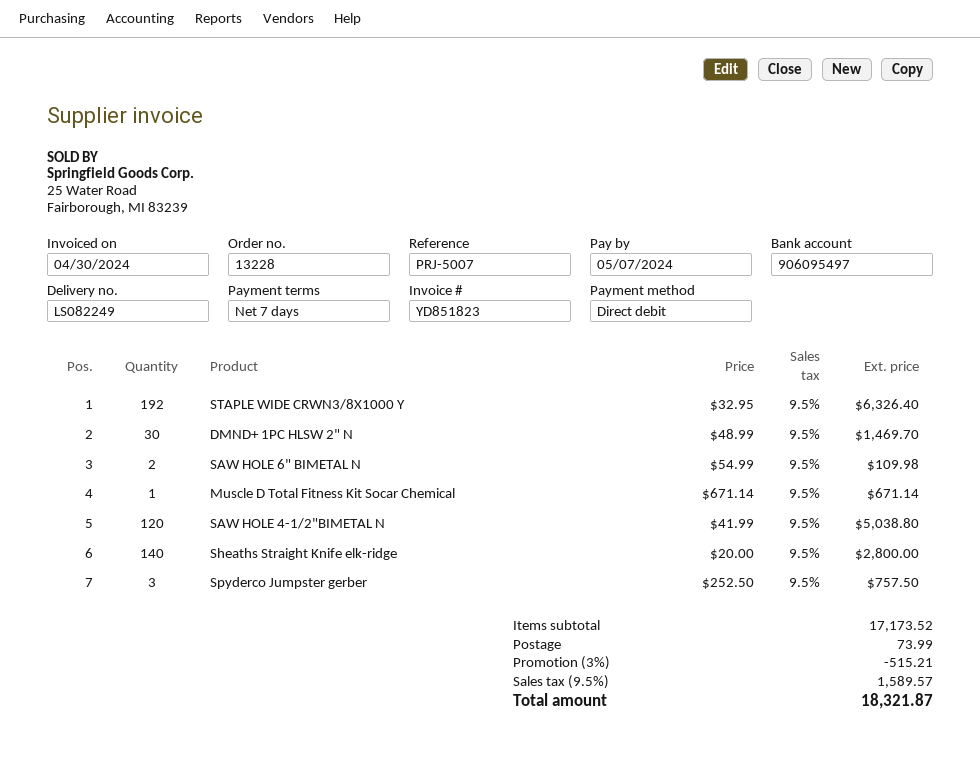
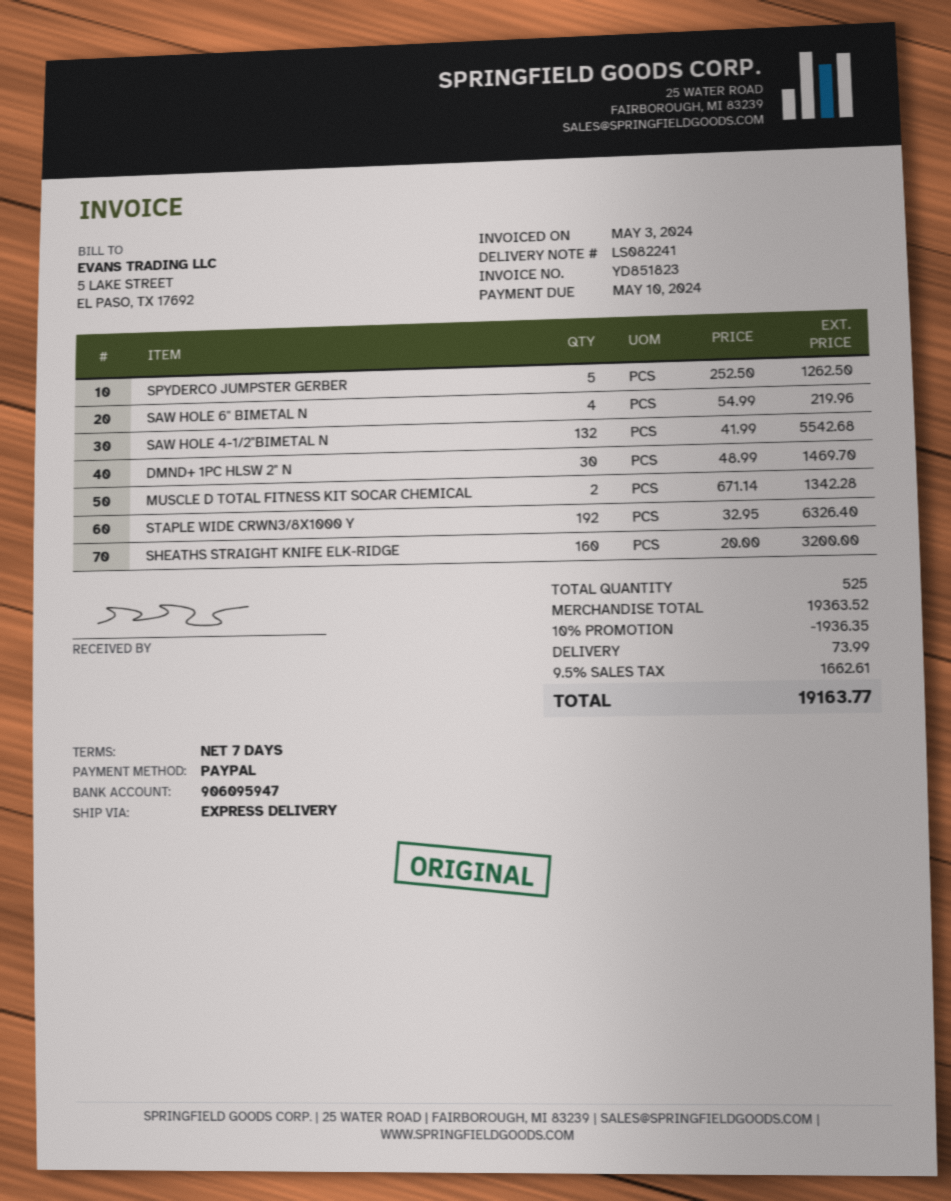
delivery note number: LS082249 -> LS082241
invoice date: 2024-04-30 -> 2024-05-03
due date: 2024-05-07 -> 2024-05-10
payment method: direct debit -> PayPal
bank account: 906095497 -> 906095947
SAW HOLE 6" BIMETAL N: 2 x 54.99 = 109.98 -> 4 x 54.99 = 219.96
Muscle D Total Fitness Kit Socar Chemical: 1 x 671.14 = 671.14 -> 2 x 671.14 = 1342.28
SAW HOLE 4-1/2"BIMETAL N: 120 x 41.99 = 5038.80 -> 132 x 41.99 = 5542.68
Sheaths Straight Knife elk-ridge: 140 x 20.00 = 2800.00 -> 160 x 20.00 = 3200.00
Spyderco Jumpster gerber: 3 x 252.50 = 757.50 -> 5 x 252.50 = 1262.50
subtotal: 17173.52 -> 19363.52
discount: 3% = 515.21 -> 10% = 1936.35
tax: 9.5% = 1589.57 -> 9.5% = 1662.61
total: 18321.87 -> 19163.77

